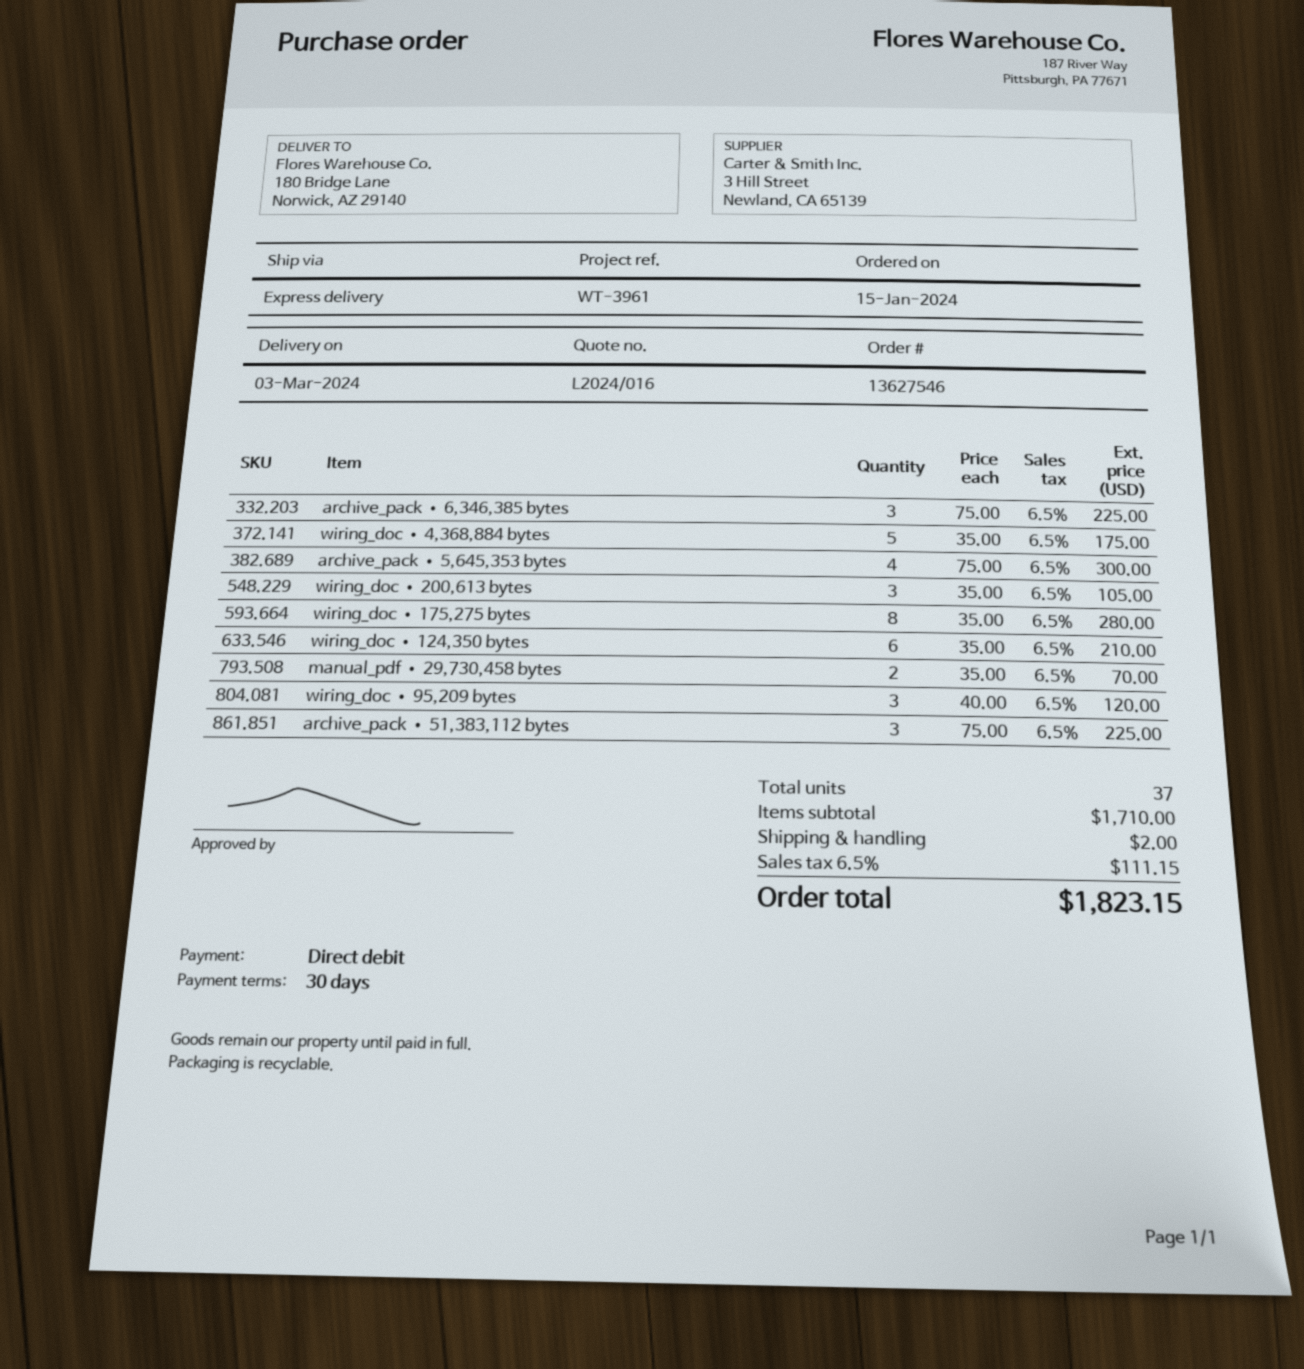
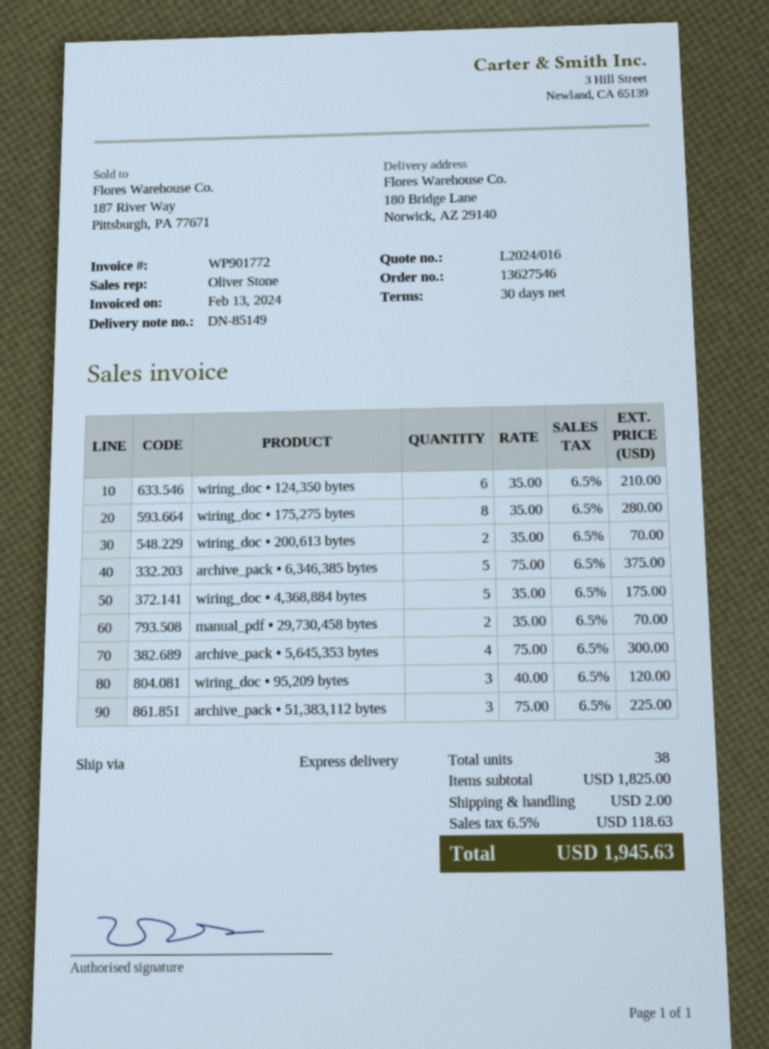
archive_pack • 6,346,385 bytes: 3 x 75.00 = 225.00 -> 5 x 75.00 = 375.00
wiring_doc • 200,613 bytes: 3 x 35.00 = 105.00 -> 2 x 35.00 = 70.00
total quantity: 37 -> 38
subtotal: 1710.00 -> 1825.00
tax: 6.5% = 111.15 -> 6.5% = 118.63
total: 1823.15 -> 1945.63

